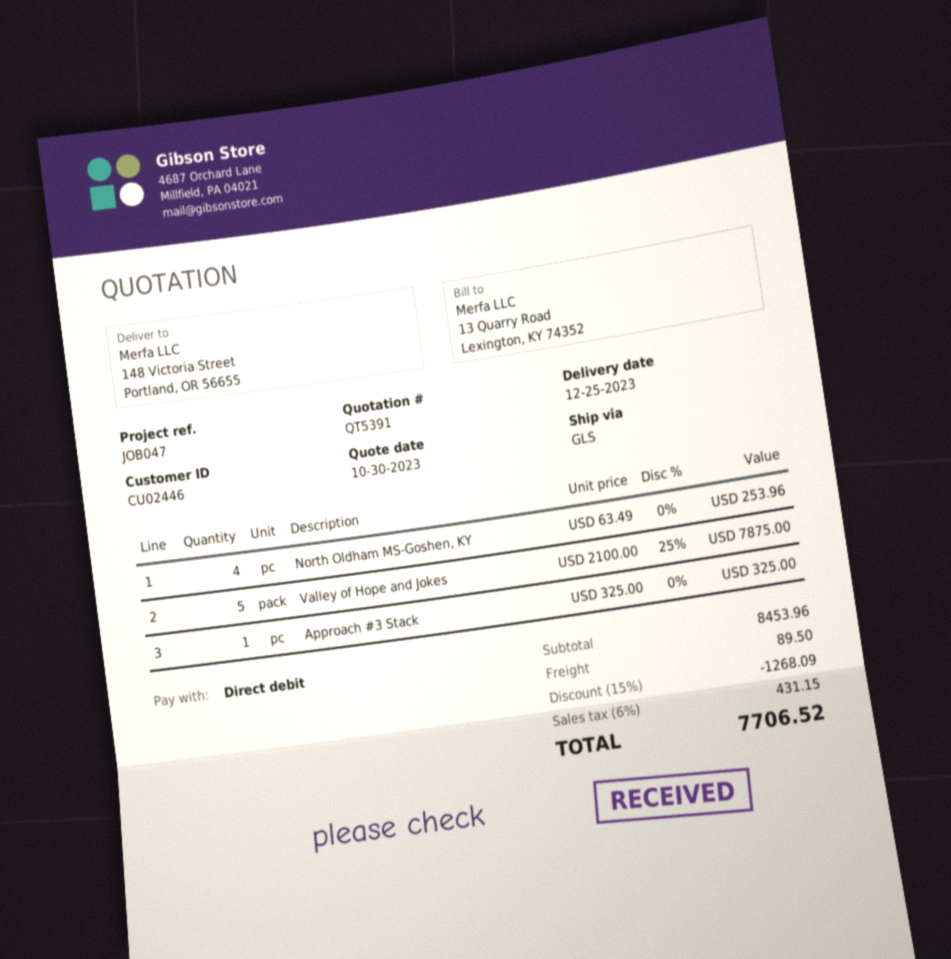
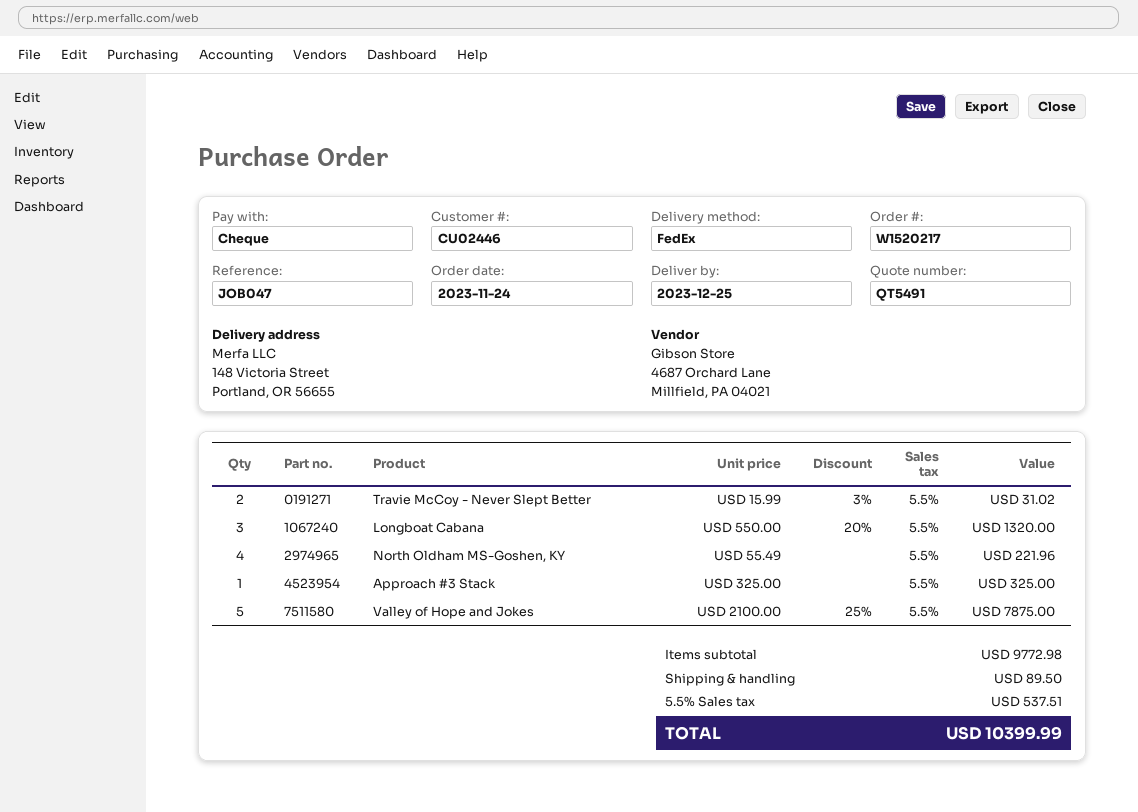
quote number: QT5391 -> QT5491
payment method: direct debit -> cheque
shipping method: GLS -> FedEx
North Oldham MS-Goshen, KY: 4 x 63.49 = 253.96 -> 4 x 55.49 = 221.96
Travie McCoy - Never Slept Better: none -> 2 x 15.99 - 3% = 31.02
Longboat Cabana: none -> 3 x 550.00 - 20% = 1320.00
subtotal: 8453.96 -> 9772.98
discount: 15% = 1268.09 -> none
tax: 6% = 431.15 -> 5.5% = 537.51
total: 7706.52 -> 10399.99

